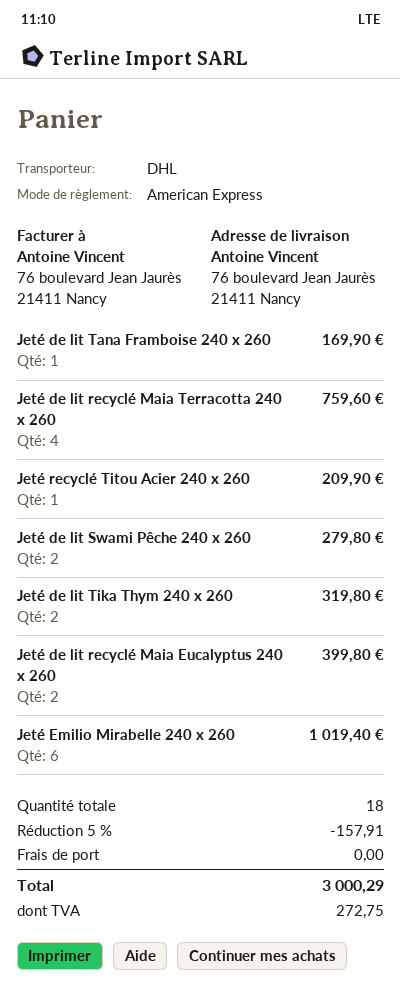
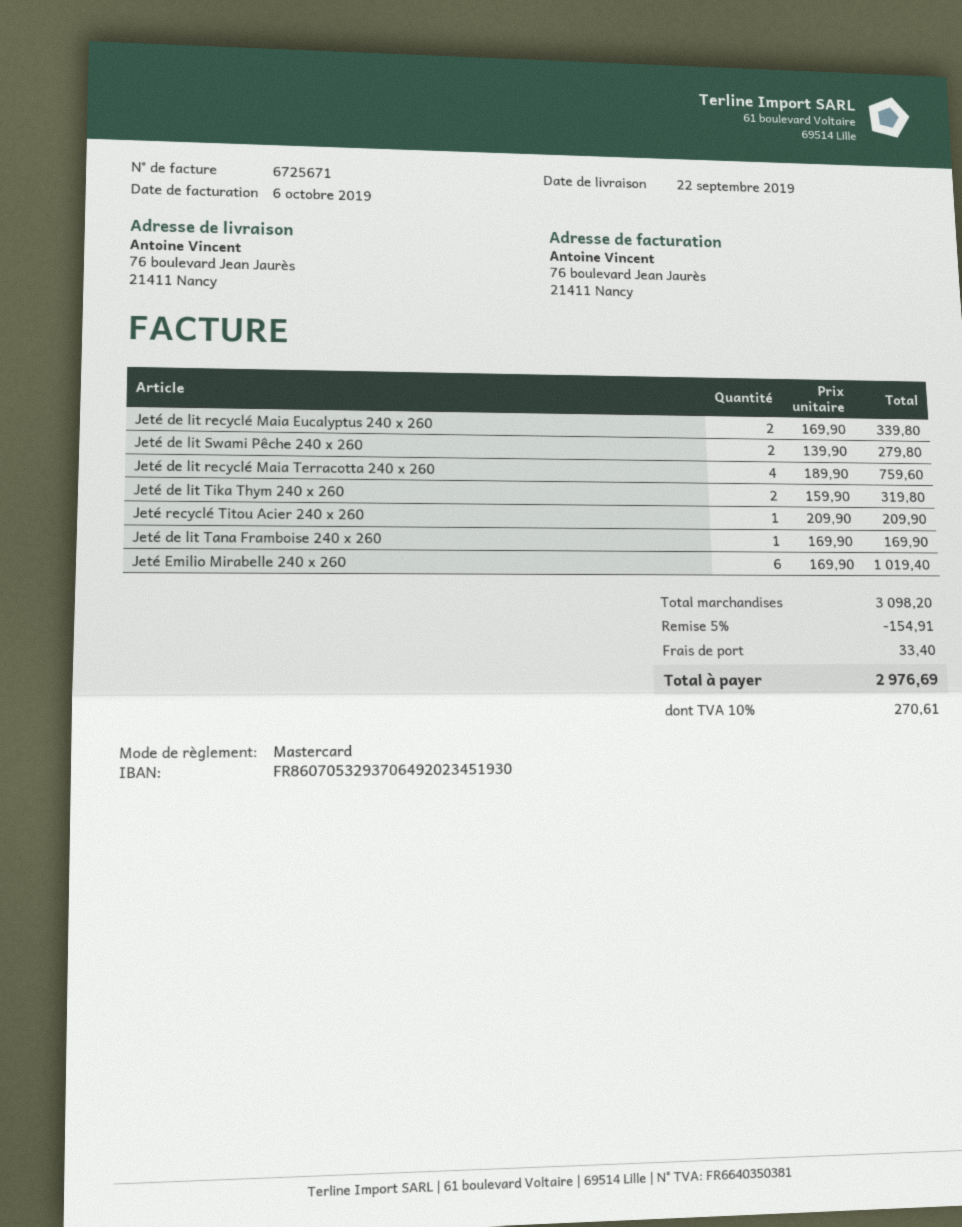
payment method: American Express -> Mastercard
Jeté de lit recyclé Maia Eucalyptus 240 x 260: 2 for 399.80 -> 2 for 339.80
discount: 5% = 157.91 -> 5% = 154.91
shipping: 0.00 -> 33.40
tax: 272.75 -> 270.61
total: 3000.29 -> 2976.69

